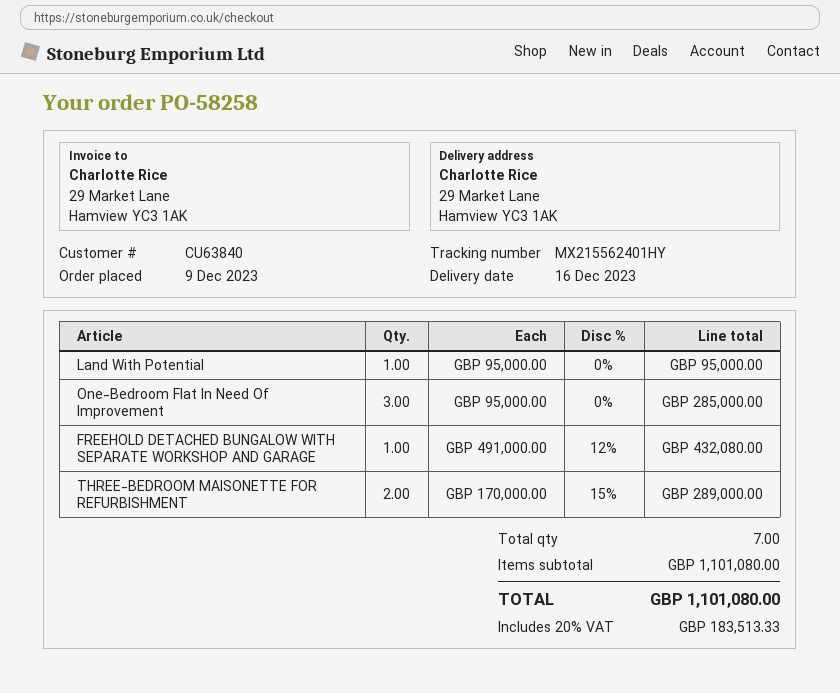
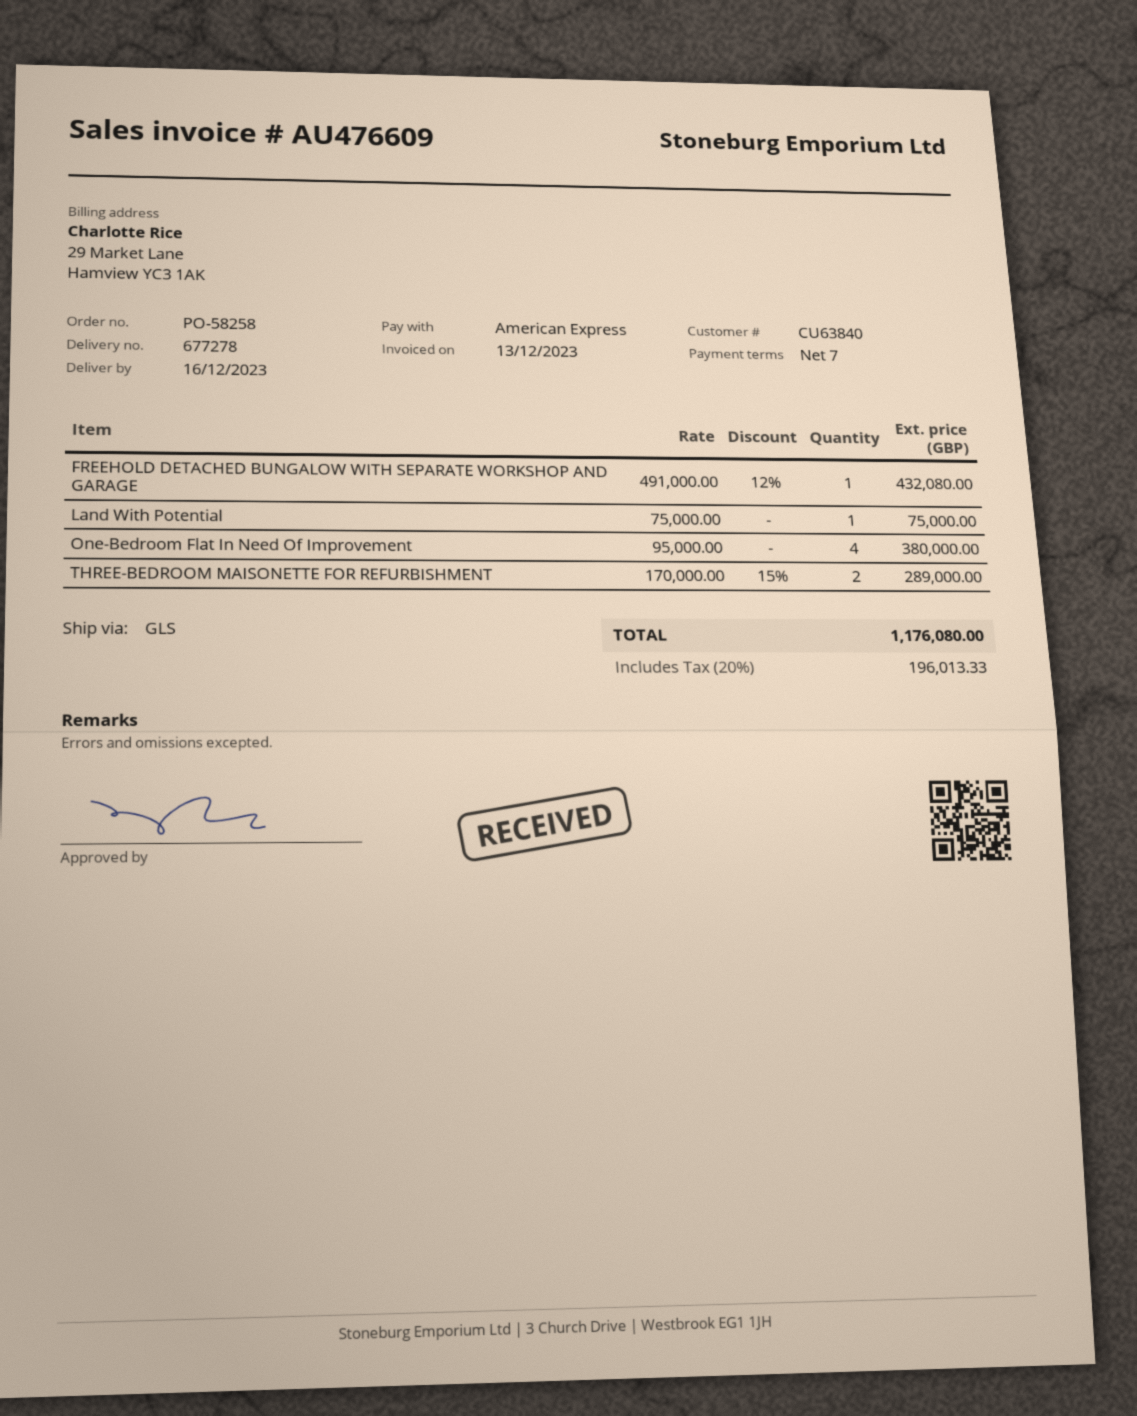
Land With Potential: 1 x 95000.00 = 95000.00 -> 1 x 75000.00 = 75000.00
One-Bedroom Flat In Need Of Improvement: 3 x 95000.00 = 285000.00 -> 4 x 95000.00 = 380000.00
tax: 20% = 183513.33 -> 20% = 196013.33
total: 1101080.00 -> 1176080.00

